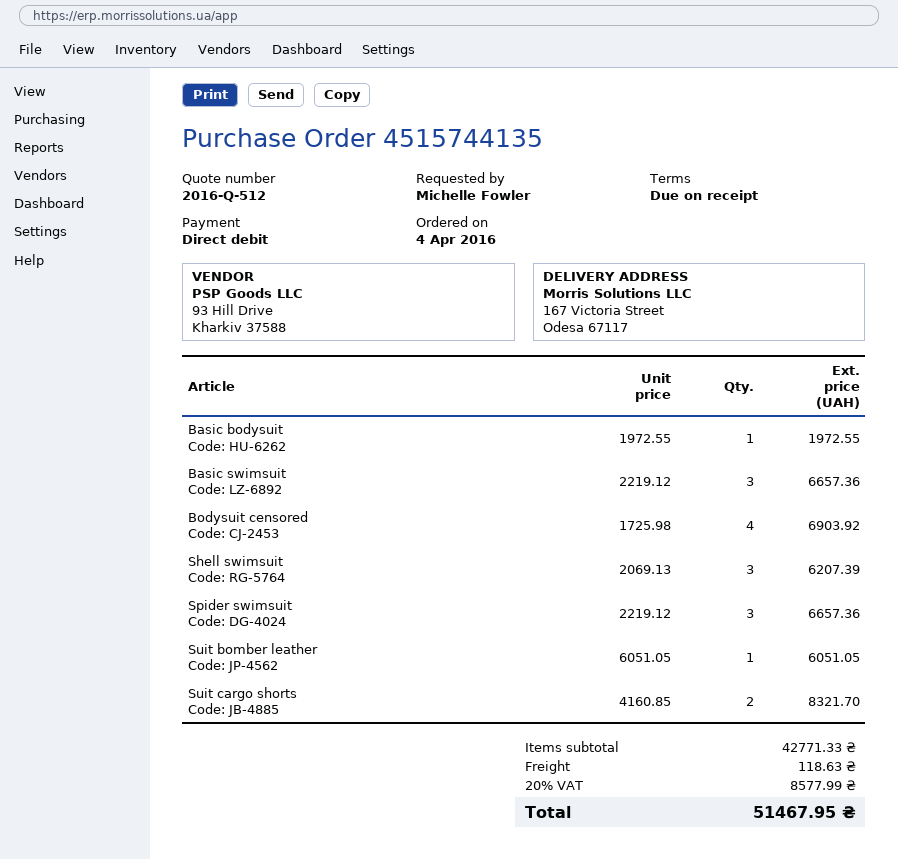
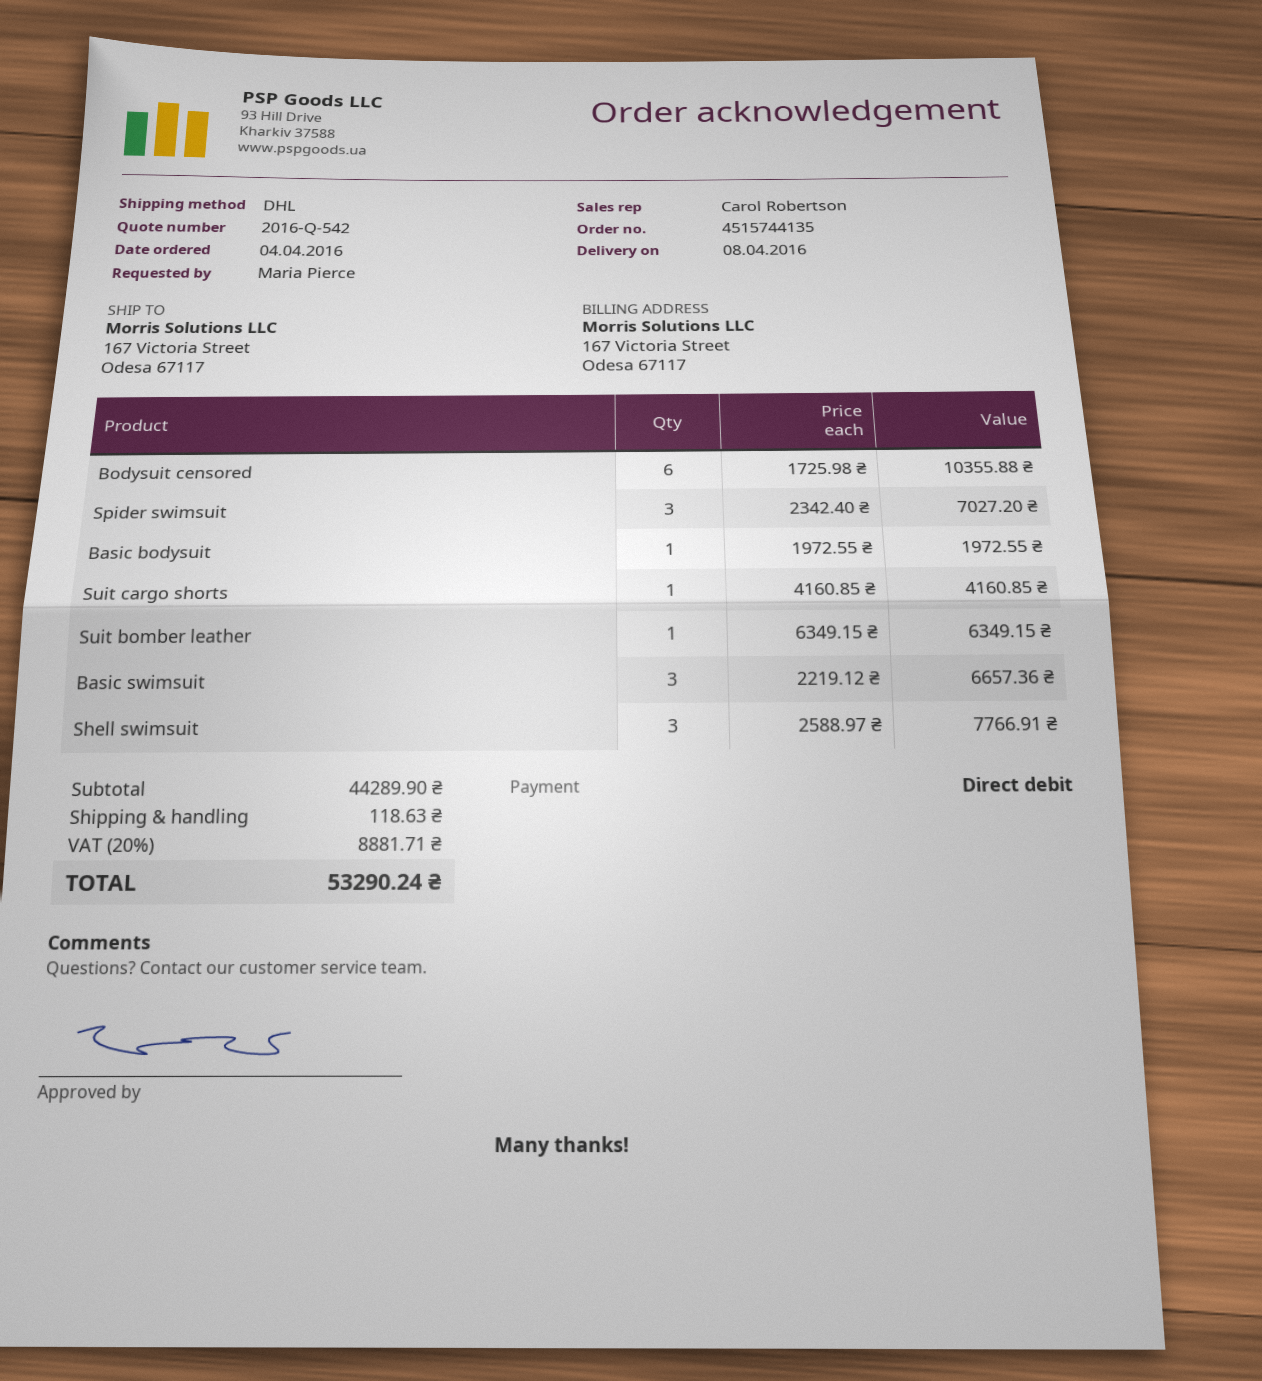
quote number: 2016-Q-512 -> 2016-Q-542
ordered by: Michelle Fowler -> Maria Pierce
Bodysuit censored: 4 x 1725.98 = 6903.92 -> 6 x 1725.98 = 10355.88
Shell swimsuit: 3 x 2069.13 = 6207.39 -> 3 x 2588.97 = 7766.91
Spider swimsuit: 3 x 2219.12 = 6657.36 -> 3 x 2342.40 = 7027.20
Suit bomber leather: 1 x 6051.05 = 6051.05 -> 1 x 6349.15 = 6349.15
Suit cargo shorts: 2 x 4160.85 = 8321.70 -> 1 x 4160.85 = 4160.85
subtotal: 42771.33 -> 44289.90
tax: 20% = 8577.99 -> 20% = 8881.71
total: 51467.95 -> 53290.24

